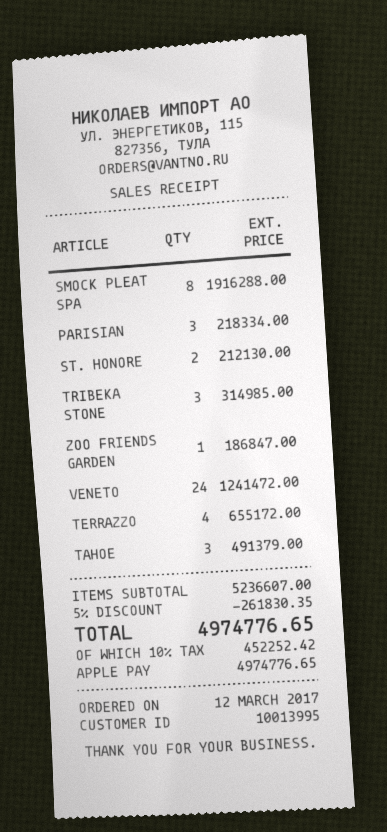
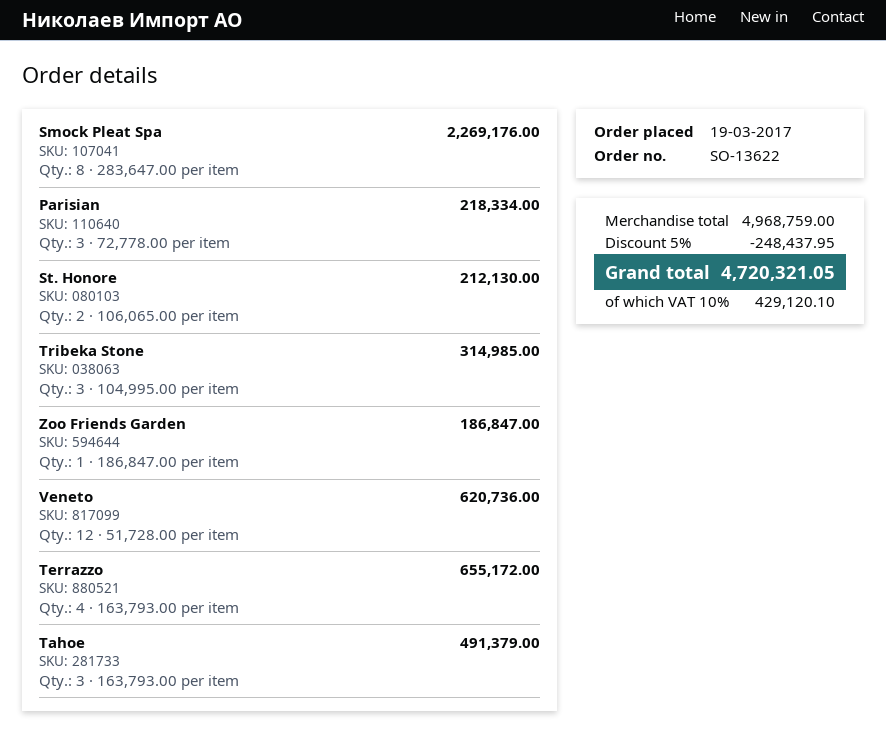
order date: 2017-03-12 -> 2017-03-19
SMOCK PLEAT SPA: 8 for 1916288.00 -> 8 for 2269176.00
VENETO: 24 for 1241472.00 -> 12 for 620736.00
subtotal: 5236607.00 -> 4968759.00
discount: 5% = 261830.35 -> 5% = 248437.95
tax: 10% = 452252.42 -> 10% = 429120.10
total: 4974776.65 -> 4720321.05

